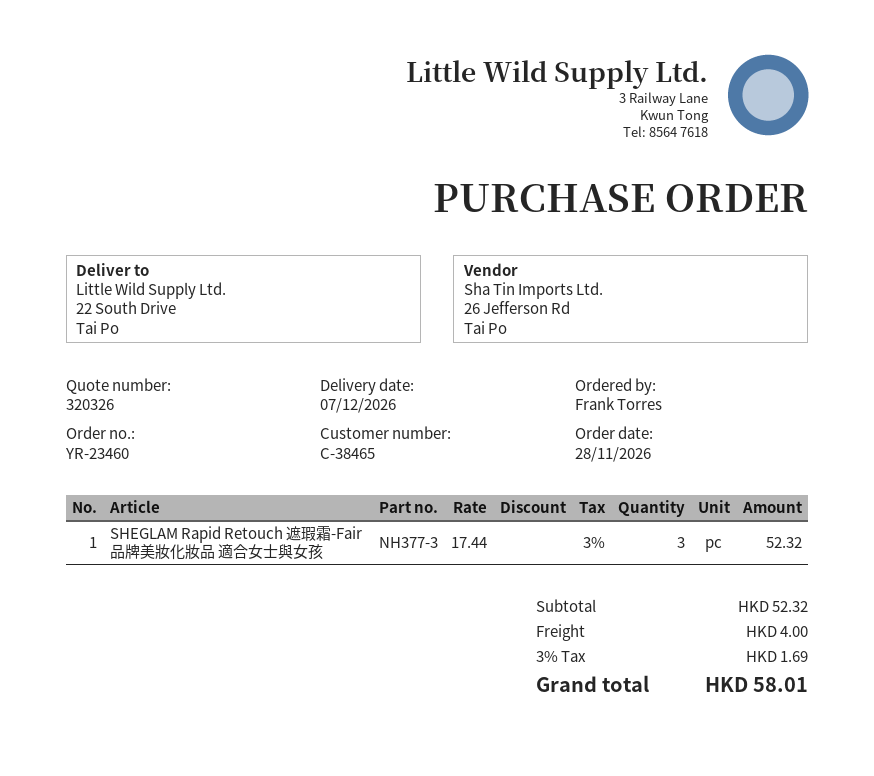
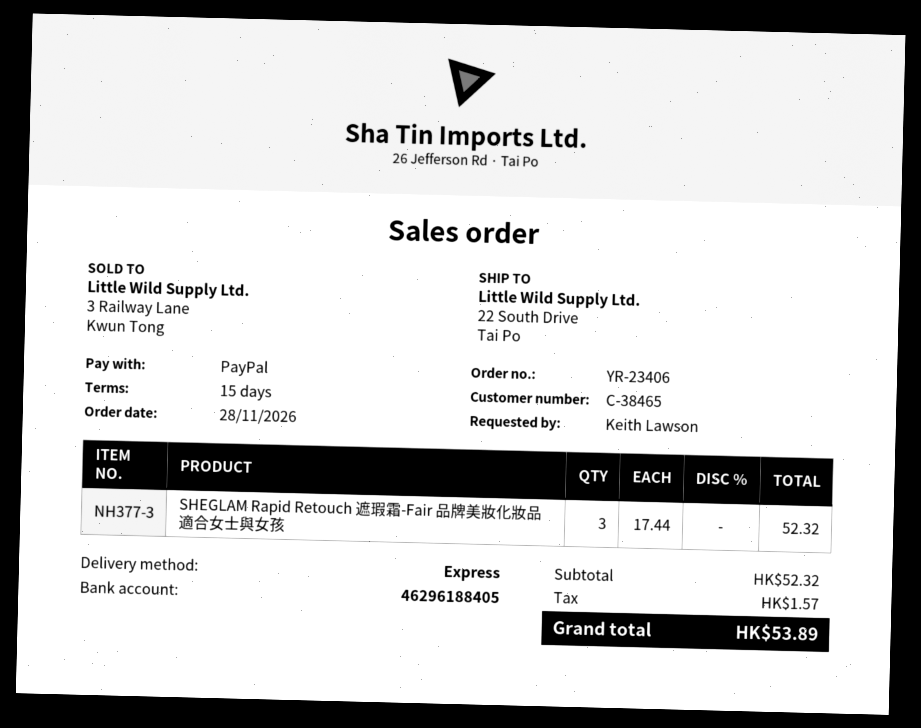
order number: YR-23460 -> YR-23406
ordered by: Frank Torres -> Keith Lawson
shipping: 4.00 -> none
tax: 1.69 -> 1.57
total: 58.01 -> 53.89

